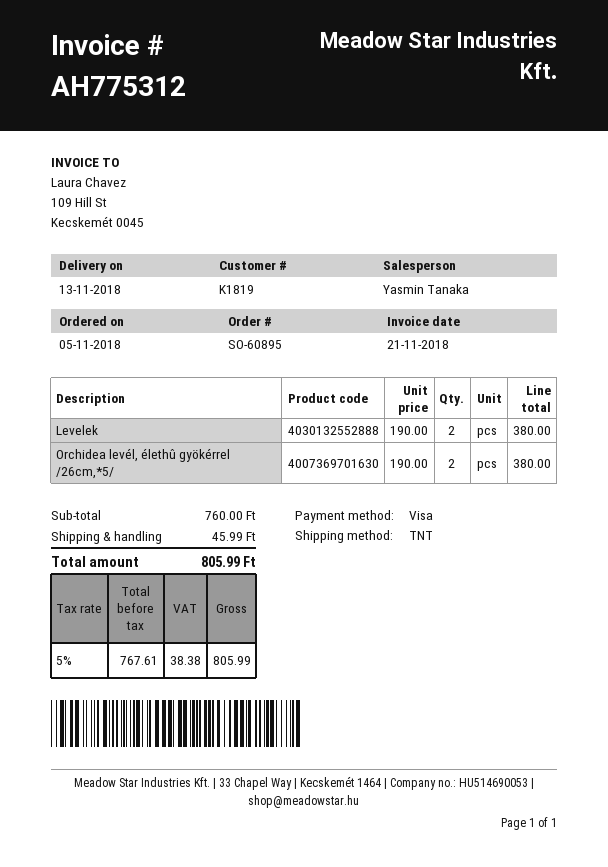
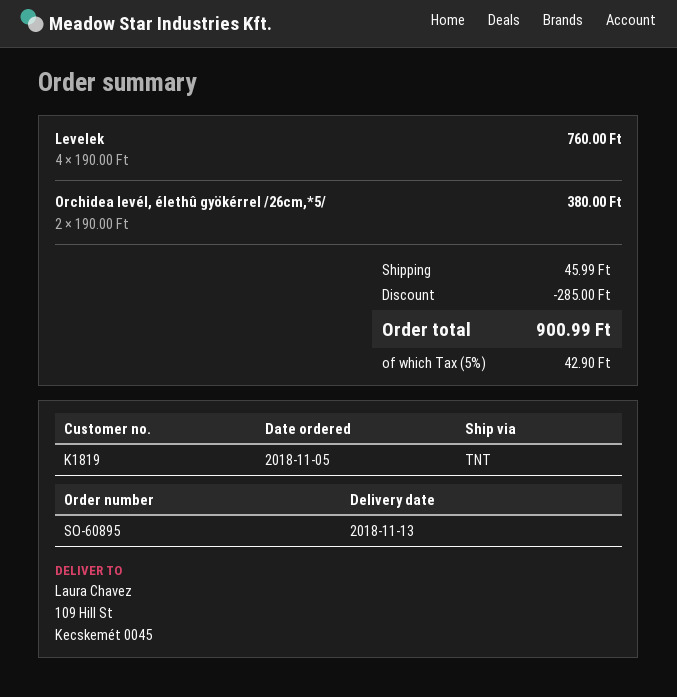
Levelek: 2 x 190.00 = 380.00 -> 4 x 190.00 = 760.00
discount: none -> 285.00
tax: 5% = 38.38 -> 5% = 42.90
total: 805.99 -> 900.99

